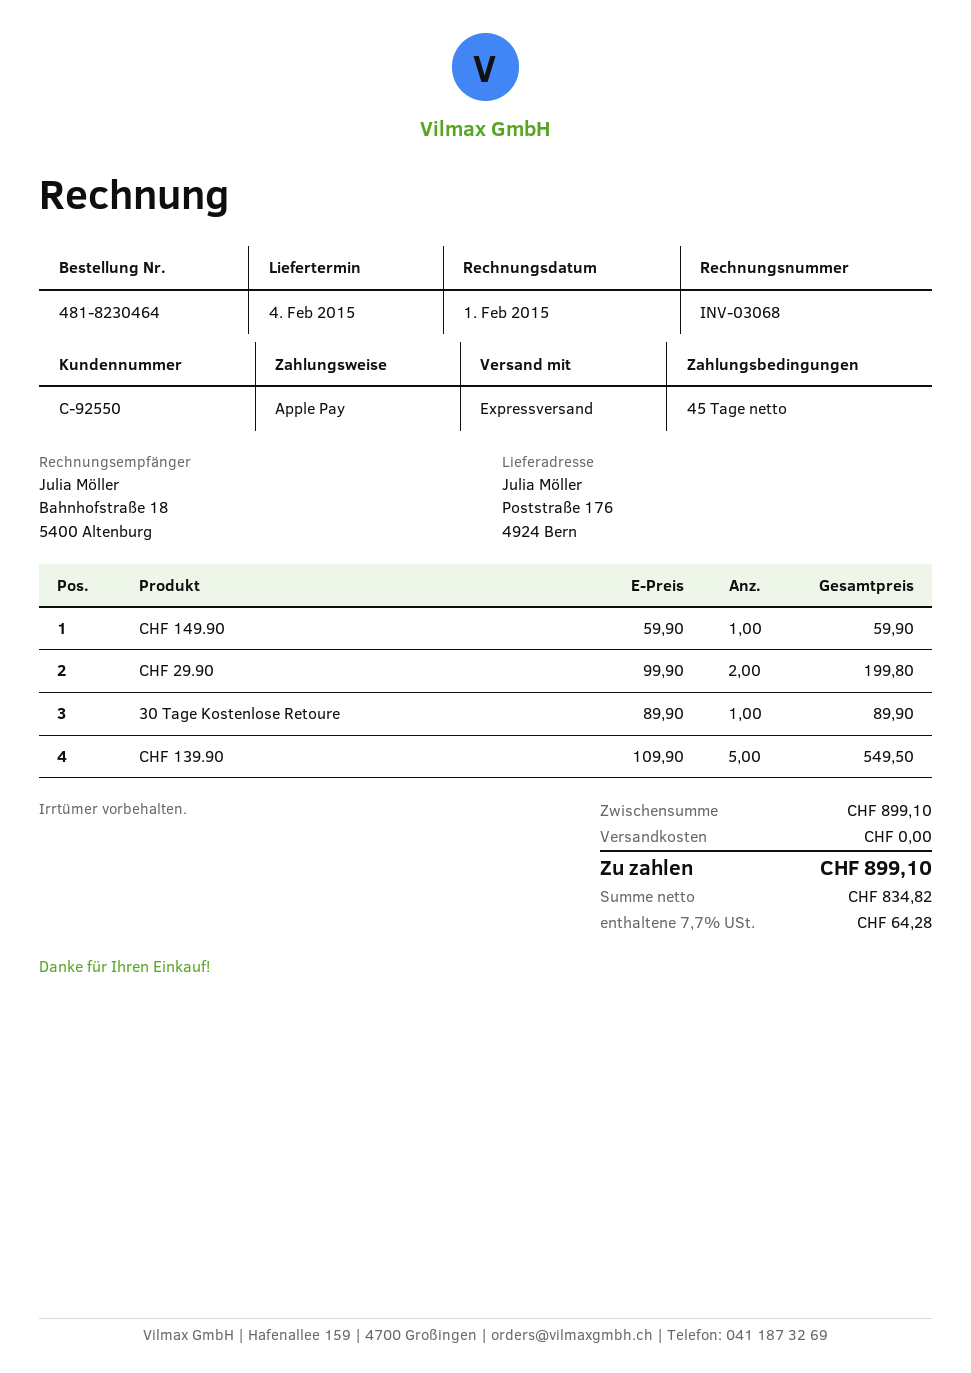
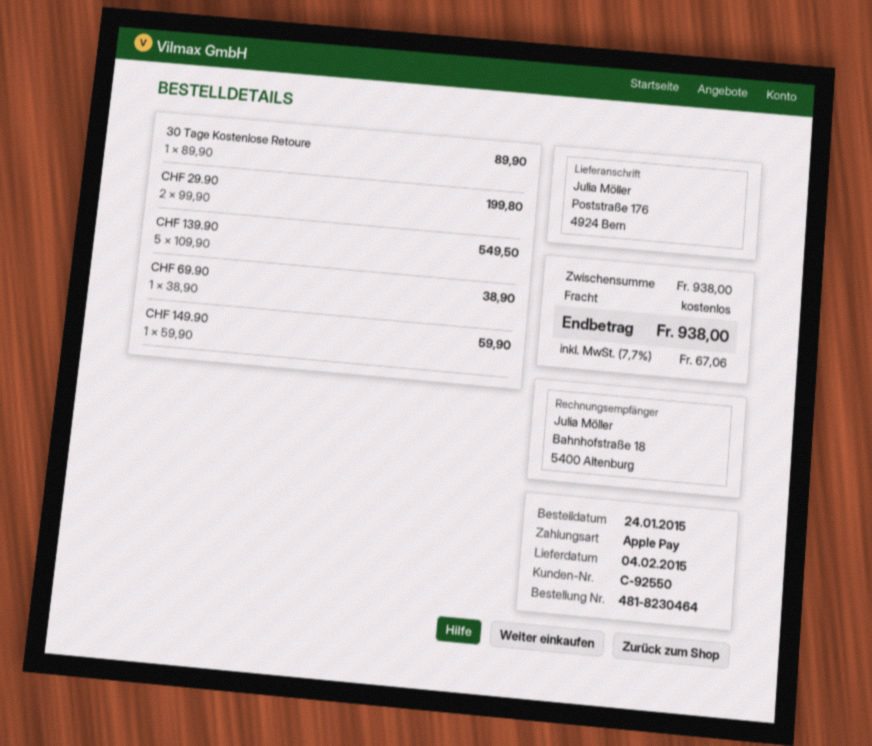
CHF 69.90: none -> 1 x 38.90 = 38.90
subtotal: 899.10 -> 938.00
tax: 7.7% = 64.28 -> 7.7% = 67.06
total: 899.10 -> 938.00

